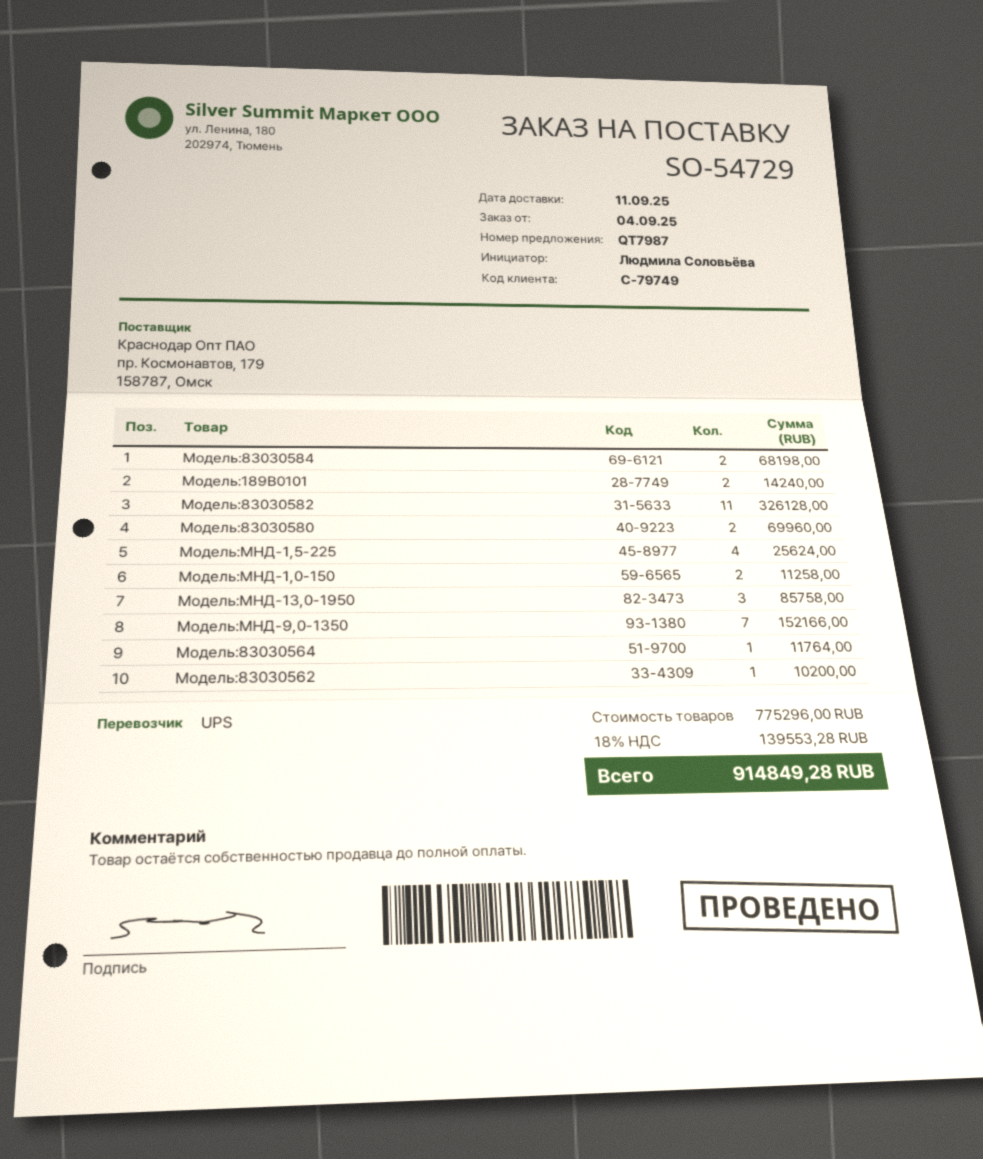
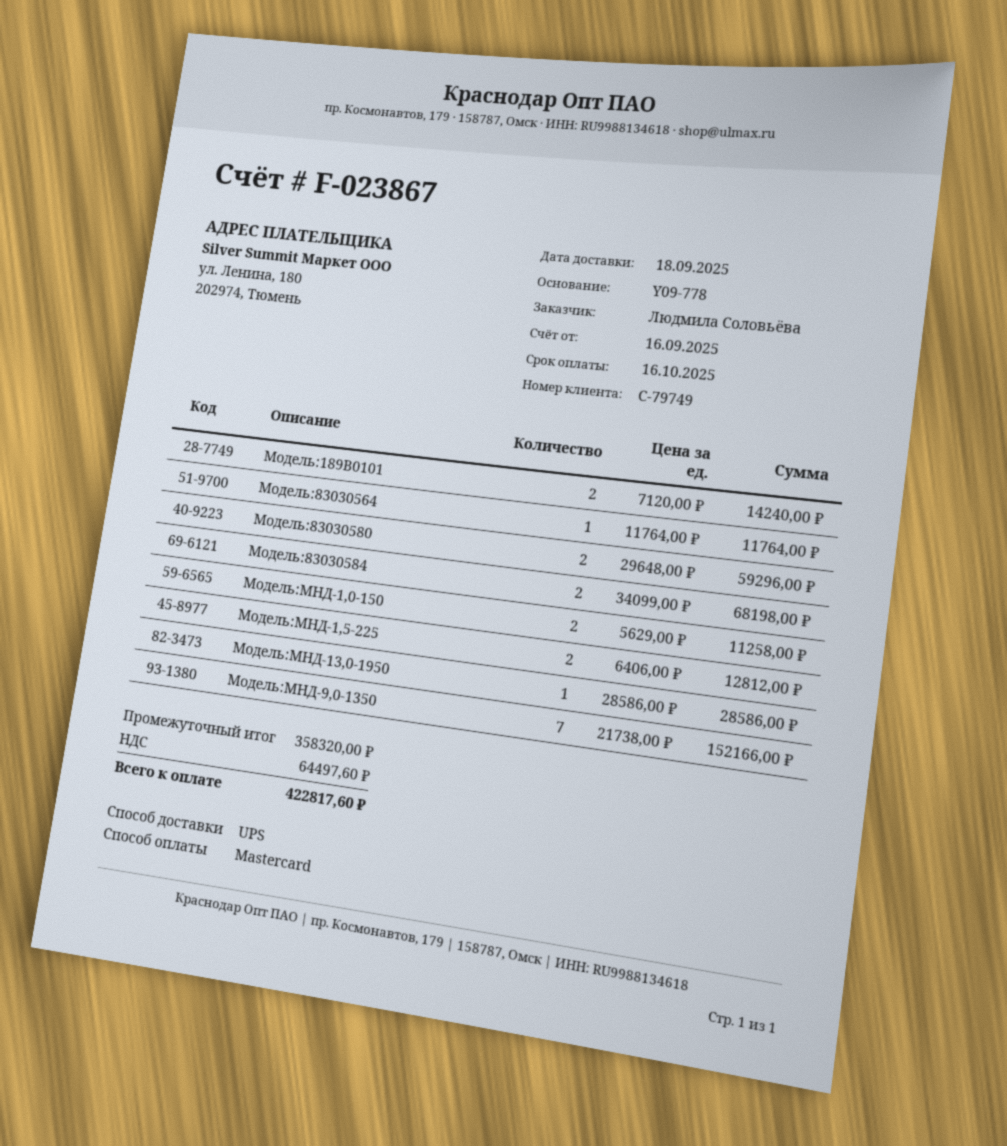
delivery date: 2025-09-11 -> 2025-09-18
Модель:83030582: 11 for 326128.00 -> none
Модель:83030580: 2 for 69960.00 -> 2 for 59296.00
Модель:МНД-1,5-225: 4 for 25624.00 -> 2 for 12812.00
Модель:МНД-13,0-1950: 3 for 85758.00 -> 1 for 28586.00
Модель:83030562: 1 for 10200.00 -> none
subtotal: 775296.00 -> 358320.00
tax: 139553.28 -> 64497.60
total: 914849.28 -> 422817.60

